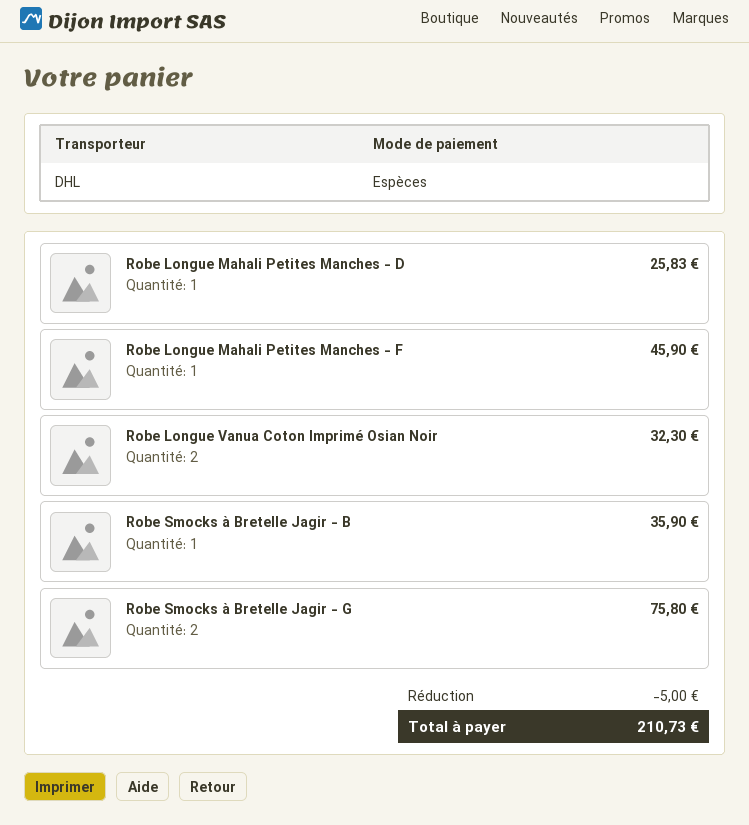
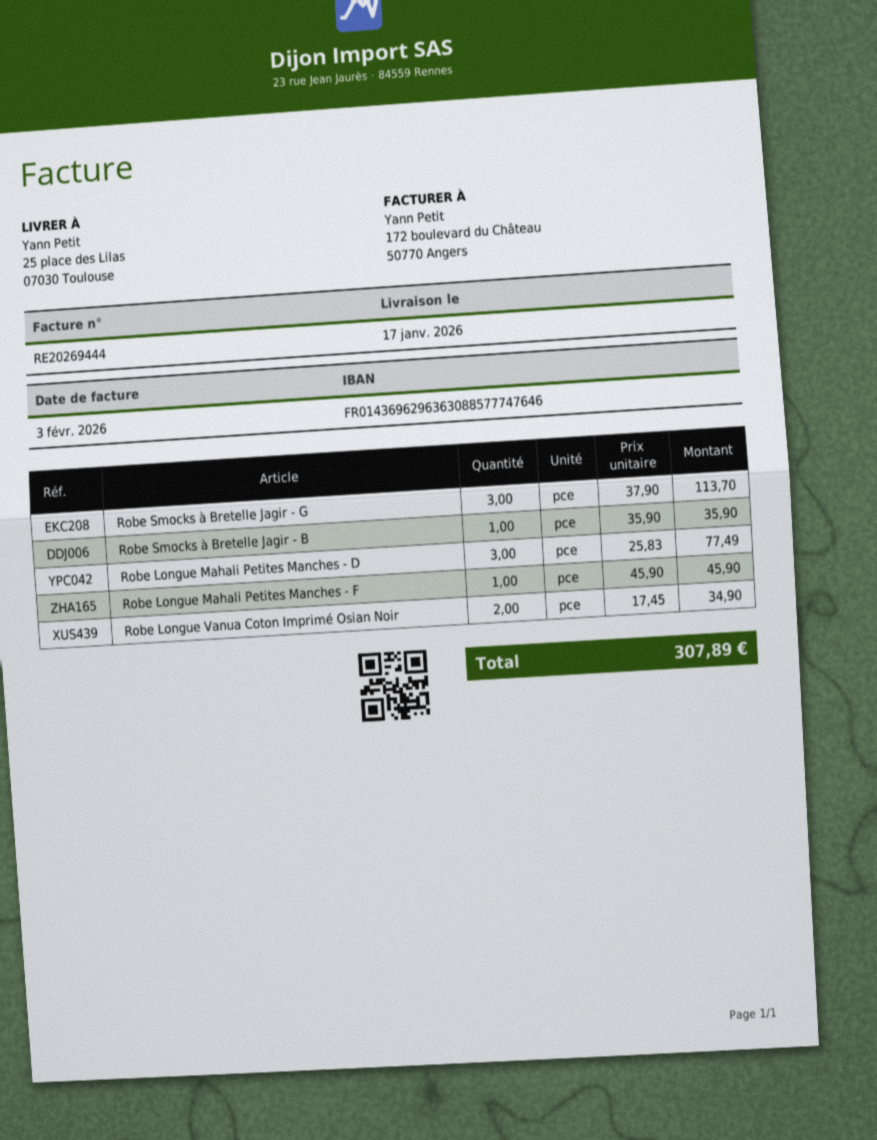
Robe Longue Mahali Petites Manches - D: 1 for 25.83 -> 3 for 77.49
Robe Longue Vanua Coton Imprimé Osian Noir: 2 for 32.30 -> 2 for 34.90
Robe Smocks à Bretelle Jagir - G: 2 for 75.80 -> 3 for 113.70
discount: 5.00 -> none
total: 210.73 -> 307.89

